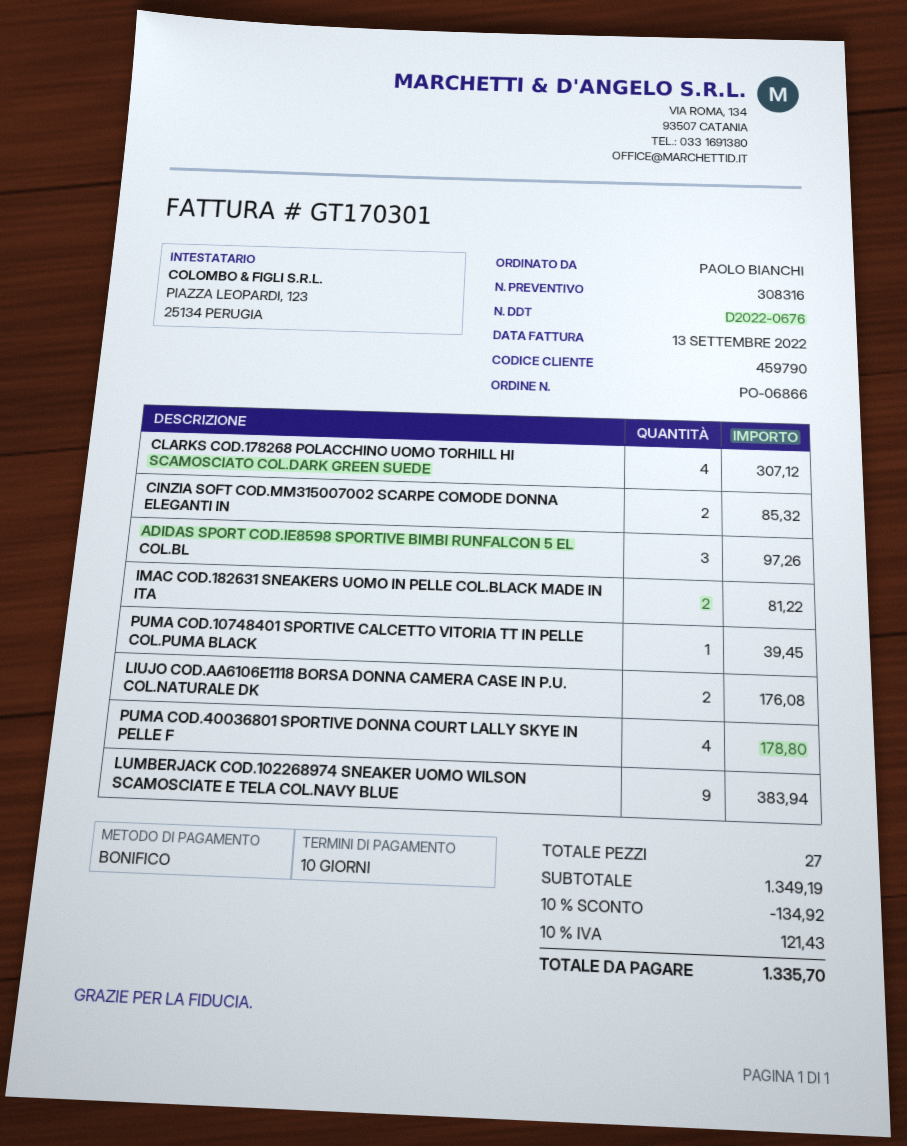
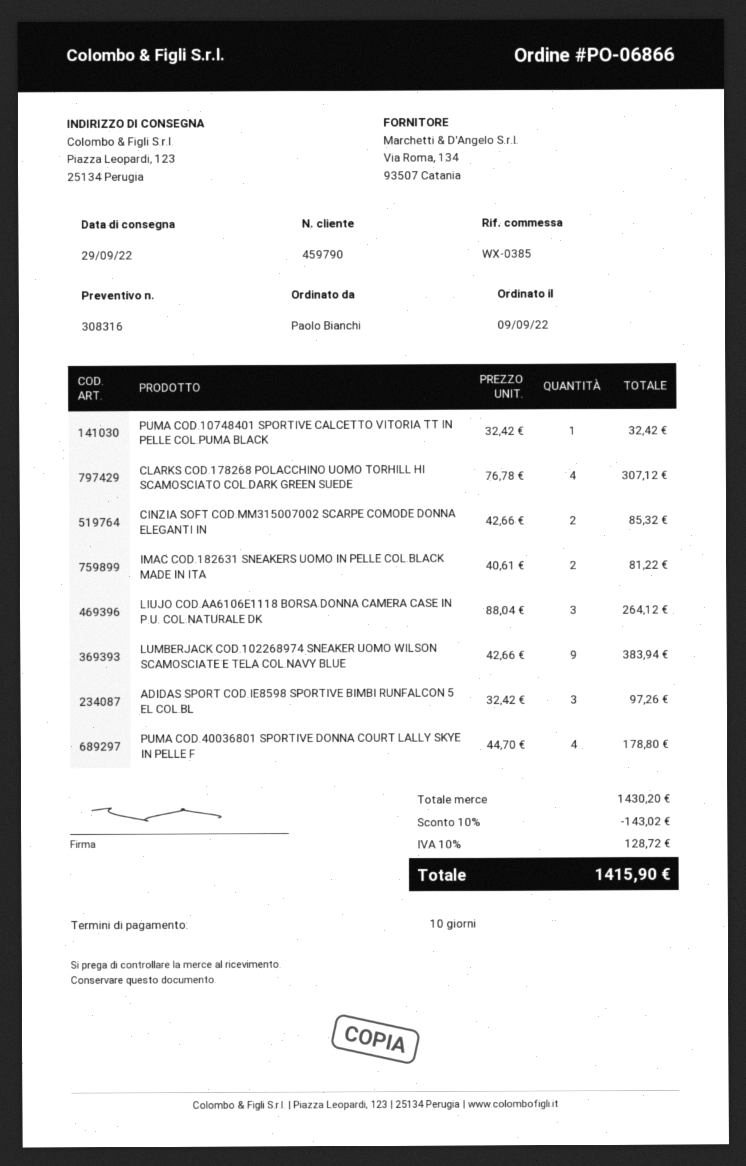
PUMA COD.10748401 SPORTIVE CALCETTO VITORIA TT IN PELLE COL.PUMA BLACK: 1 for 39.45 -> 1 for 32.42
LIUJO COD.AA6106E1118 BORSA DONNA CAMERA CASE IN P.U. COL.NATURALE DK: 2 for 176.08 -> 3 for 264.12
subtotal: 1349.19 -> 1430.20
discount: 10% = 134.92 -> 10% = 143.02
tax: 10% = 121.43 -> 10% = 128.72
total: 1335.70 -> 1415.90

